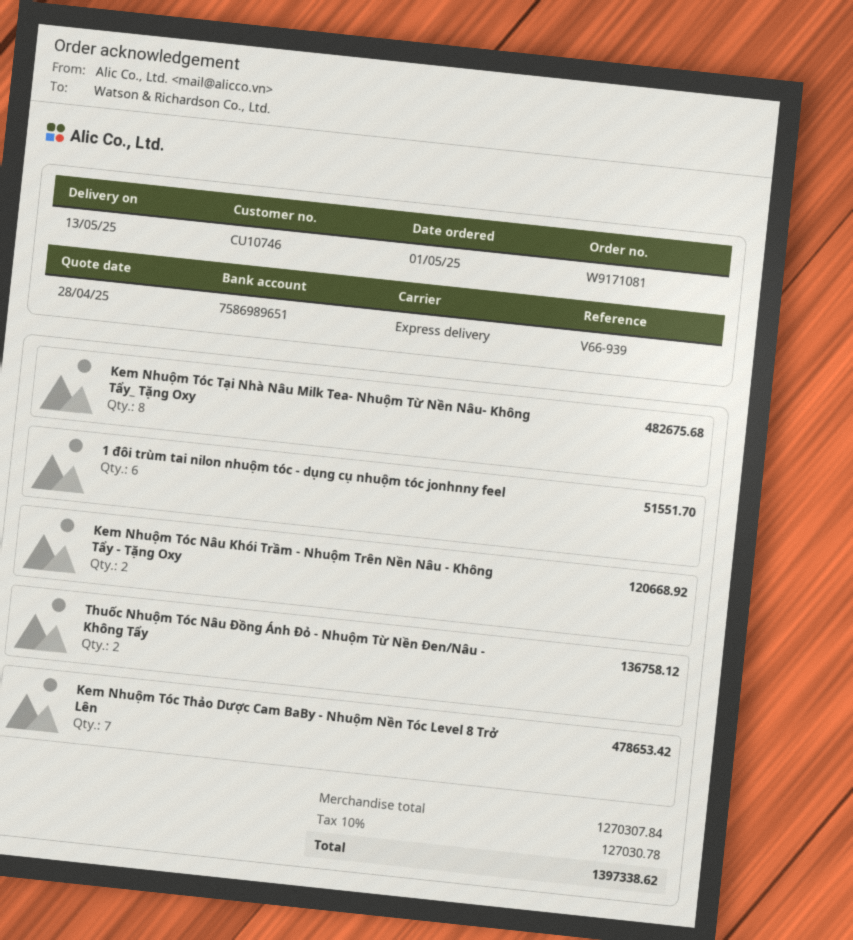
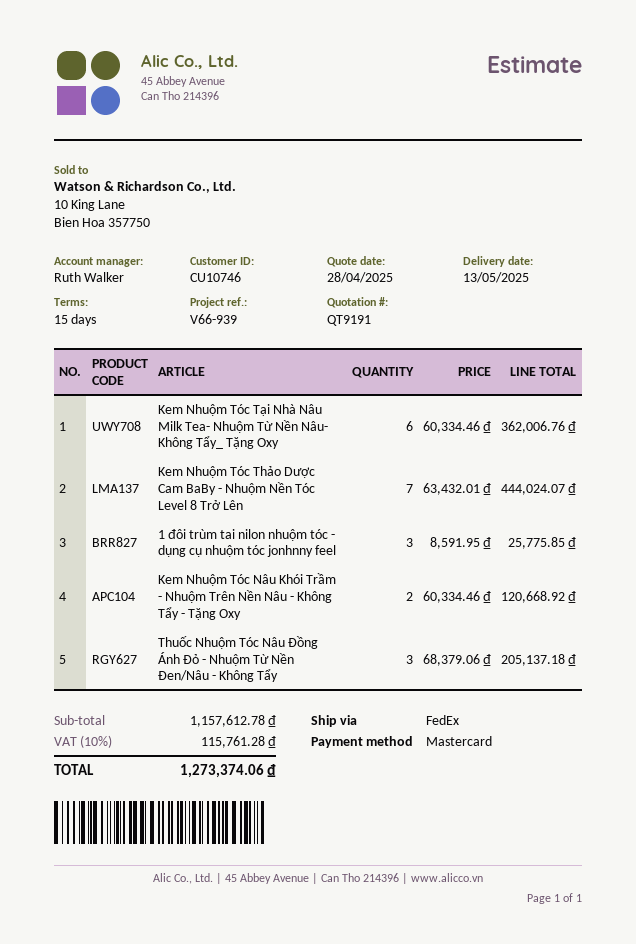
shipping method: express -> FedEx
Kem Nhuộm Tóc Tại Nhà Nâu Milk Tea- Nhuộm Từ Nền Nâu- Không Tẩy_ Tặng Oxy: 8 for 482675.68 -> 6 for 362006.76
1 đôi trùm tai nilon nhuộm tóc - dụng cụ nhuộm tóc jonhnny feel: 6 for 51551.70 -> 3 for 25775.85
Thuốc Nhuộm Tóc Nâu Đồng Ánh Đỏ - Nhuộm Từ Nền Đen/Nâu - Không Tẩy: 2 for 136758.12 -> 3 for 205137.18
Kem Nhuộm Tóc Thảo Dược Cam BaBy - Nhuộm Nền Tóc Level 8 Trở Lên: 7 for 478653.42 -> 7 for 444024.07
subtotal: 1270307.84 -> 1157612.78
tax: 10% = 127030.78 -> 10% = 115761.28
total: 1397338.62 -> 1273374.06

